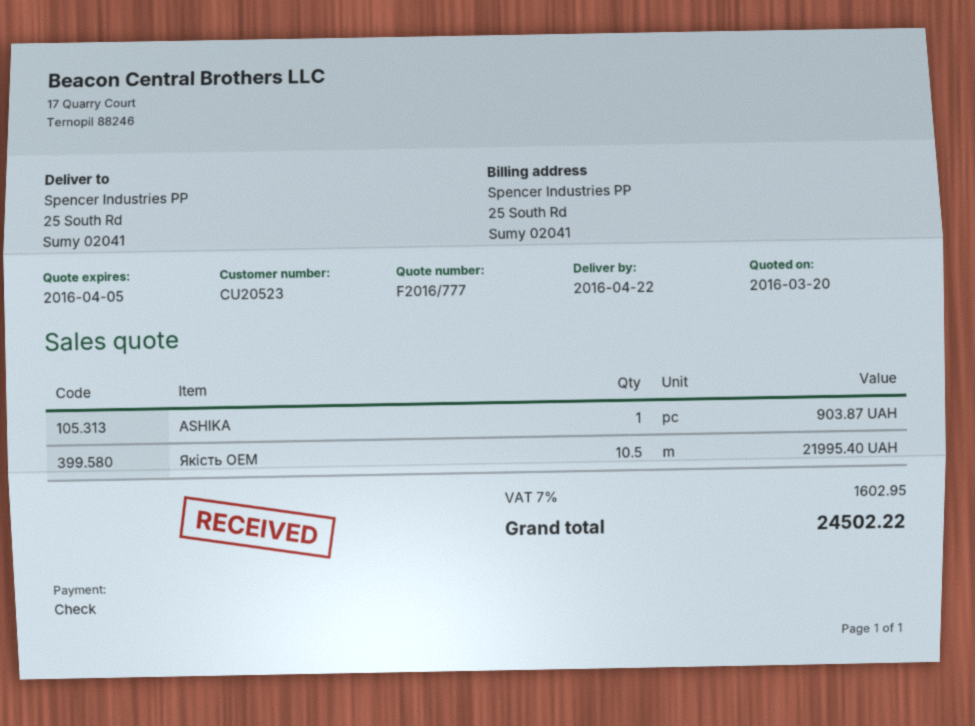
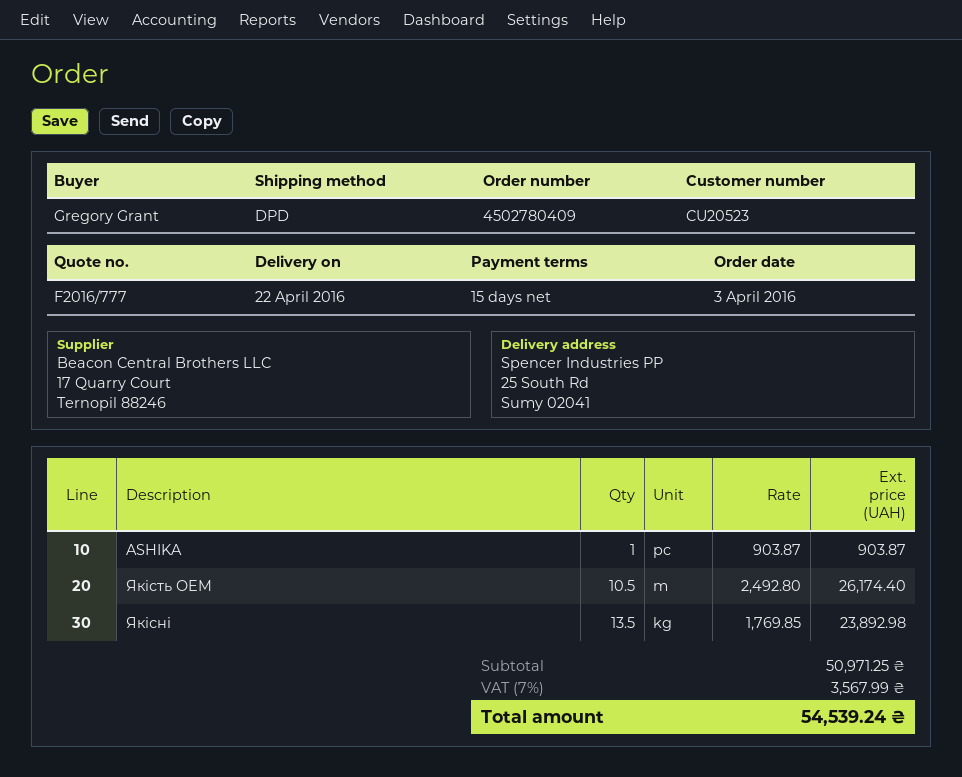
Якість OEM: 10.5 for 21995.40 -> 10.5 for 26174.40
Якісні: none -> 13.5 for 23892.98
tax: 7% = 1602.95 -> 7% = 3567.99
total: 24502.22 -> 54539.24

